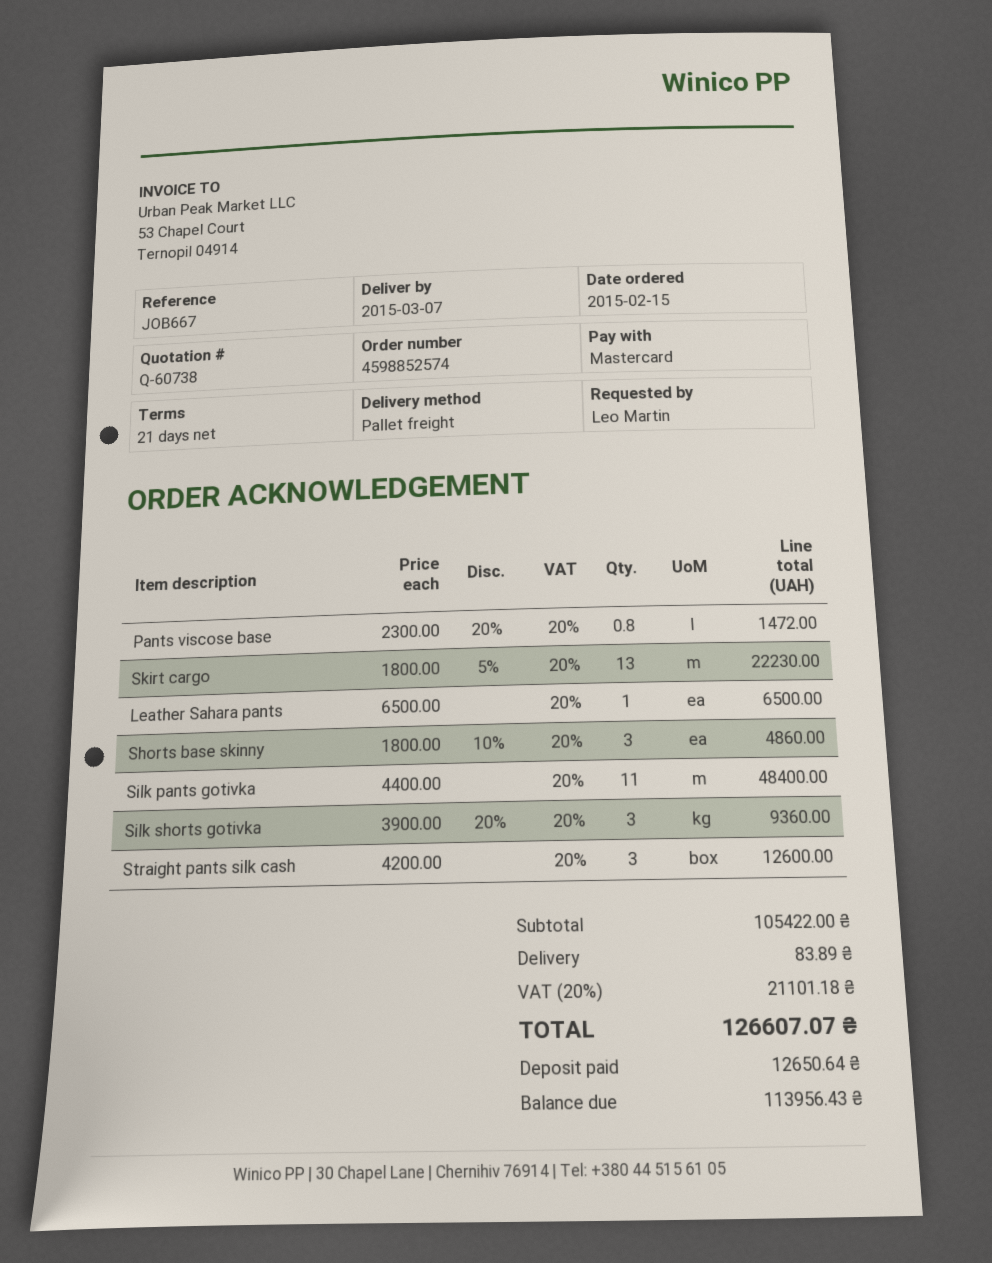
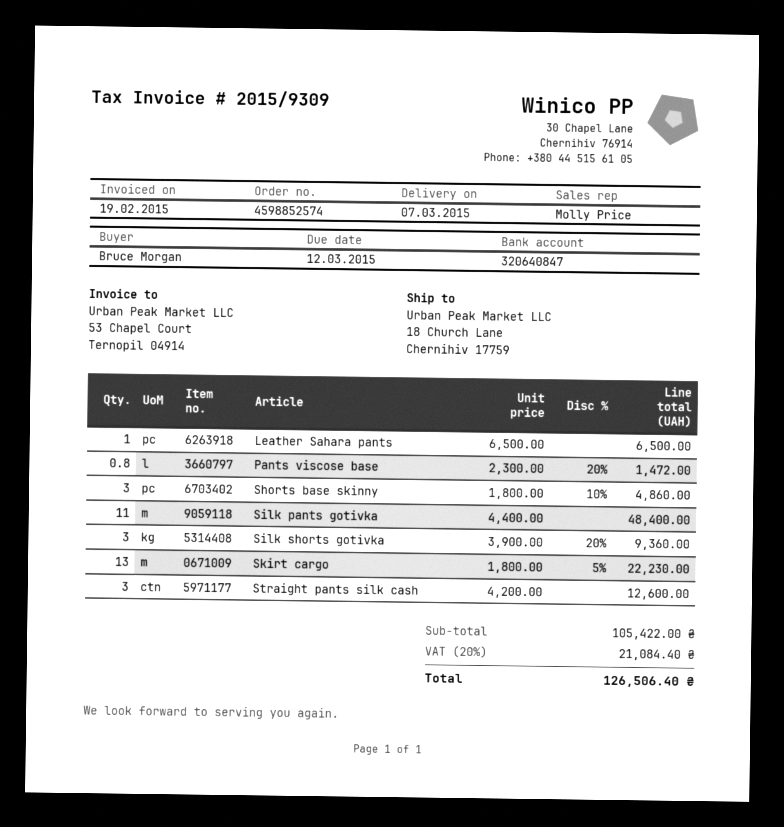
ordered by: Leo Martin -> Bruce Morgan
shipping: 83.89 -> none
tax: 20% = 21101.18 -> 20% = 21084.40
total: 126607.07 -> 126506.40

